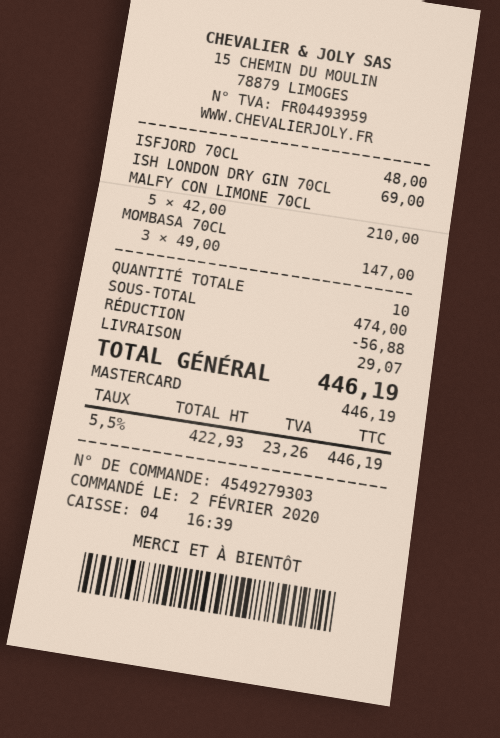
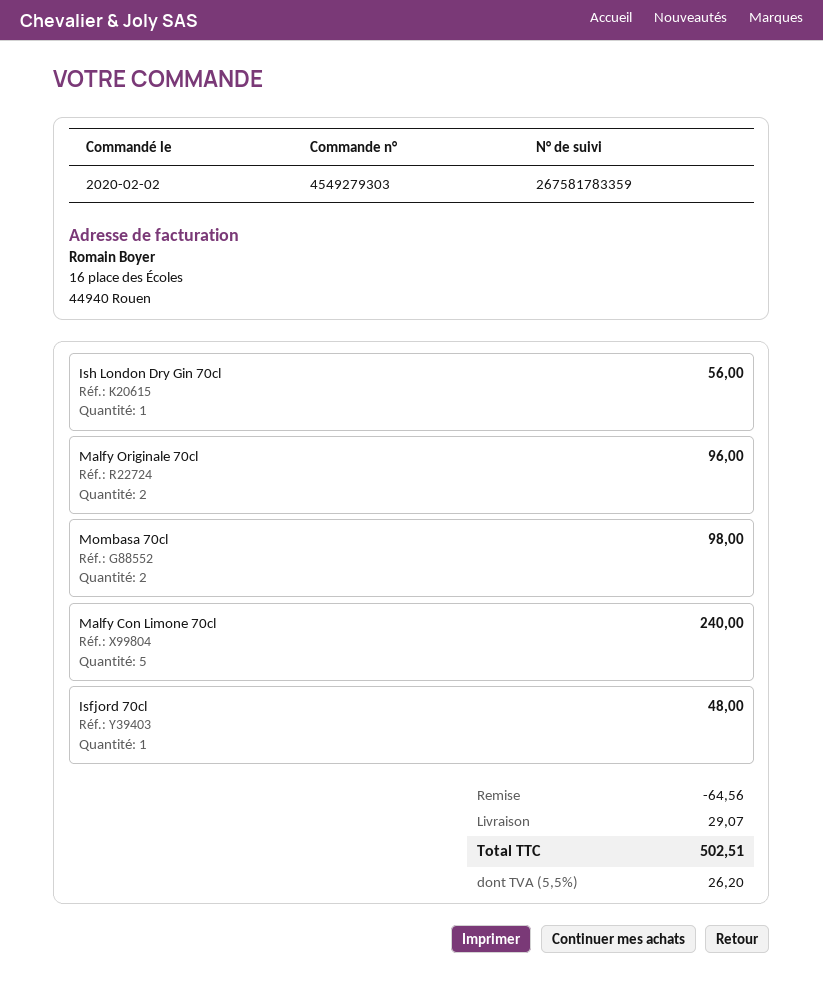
ISH LONDON DRY GIN 70CL: 1 for 69.00 -> 1 for 56.00
MALFY CON LIMONE 70CL: 5 for 210.00 -> 5 for 240.00
MOMBASA 70CL: 3 for 147.00 -> 2 for 98.00
Malfy Originale 70cl: none -> 2 for 96.00
discount: 56.88 -> 64.56
tax: 5.5% = 23.26 -> 5.5% = 26.20
total: 446.19 -> 502.51

